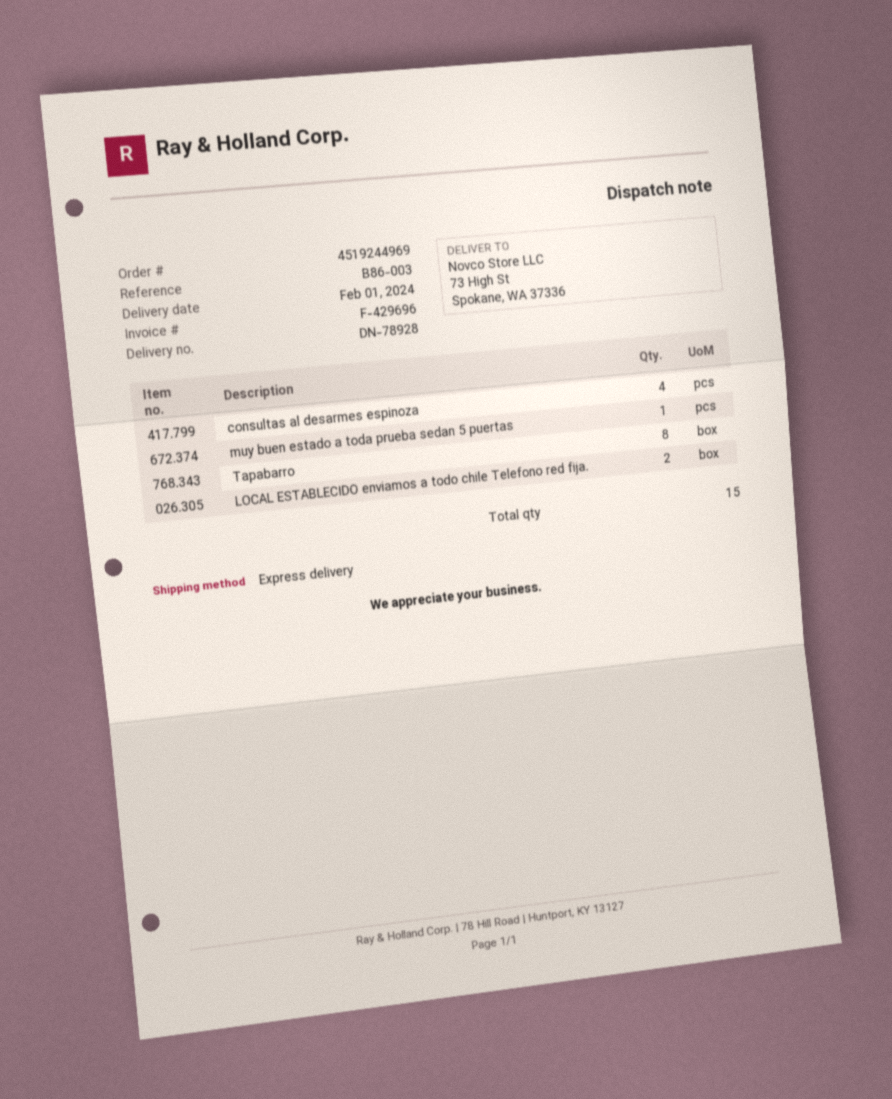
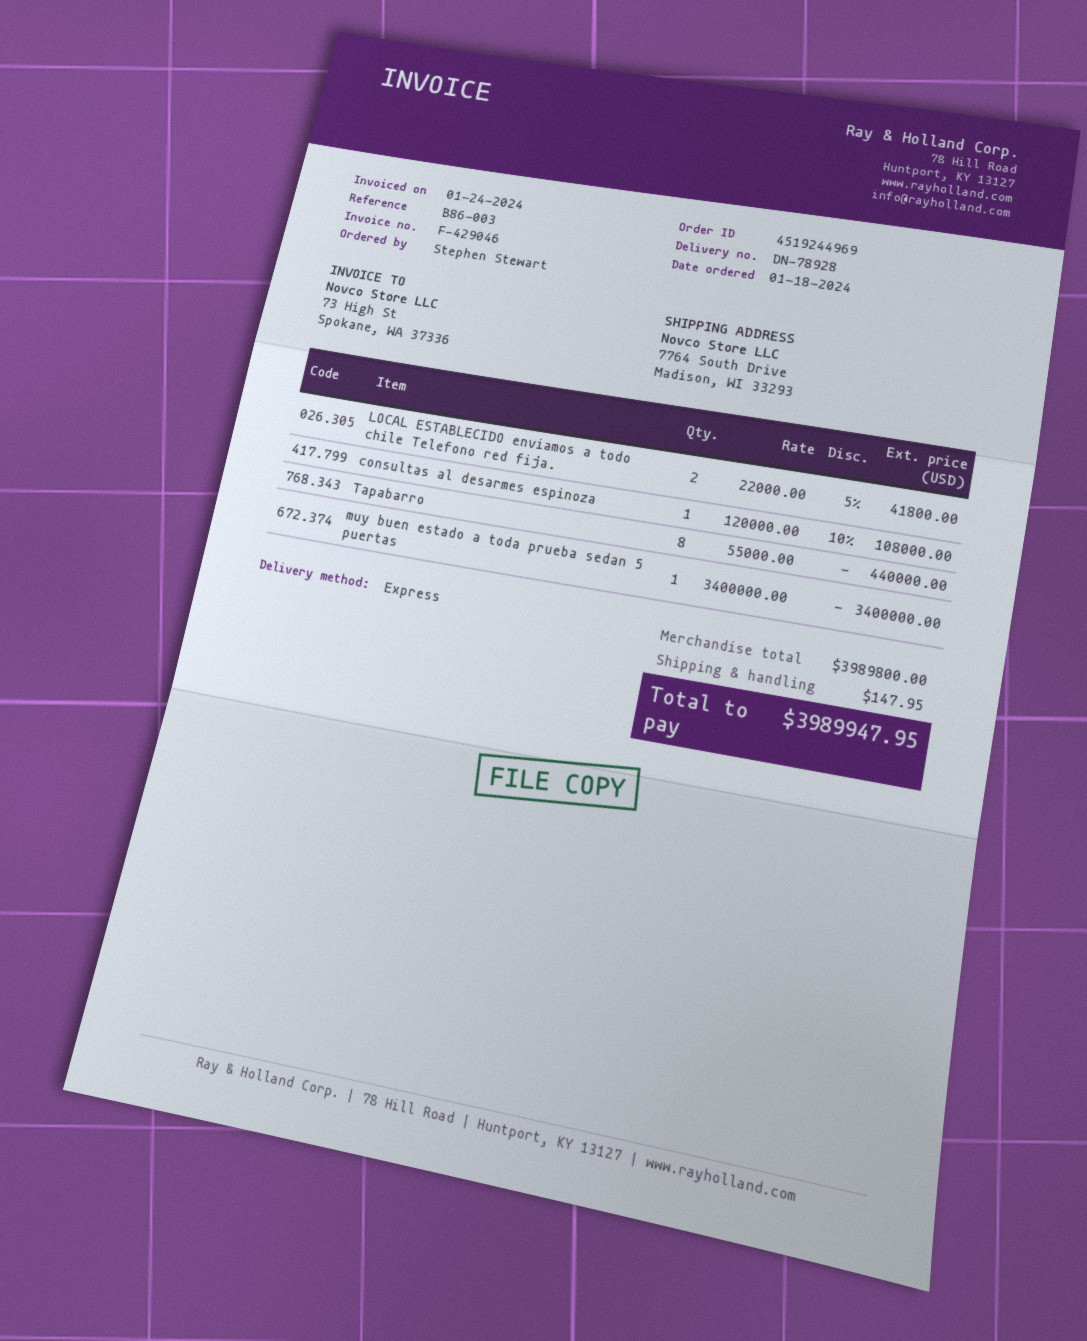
invoice number: F-429696 -> F-429046
ship to: 73 High St, Spokane, WA 37336 -> 7764 South Drive, Madison, WI 33293
consultas al desarmes espinoza: 4 -> 1

